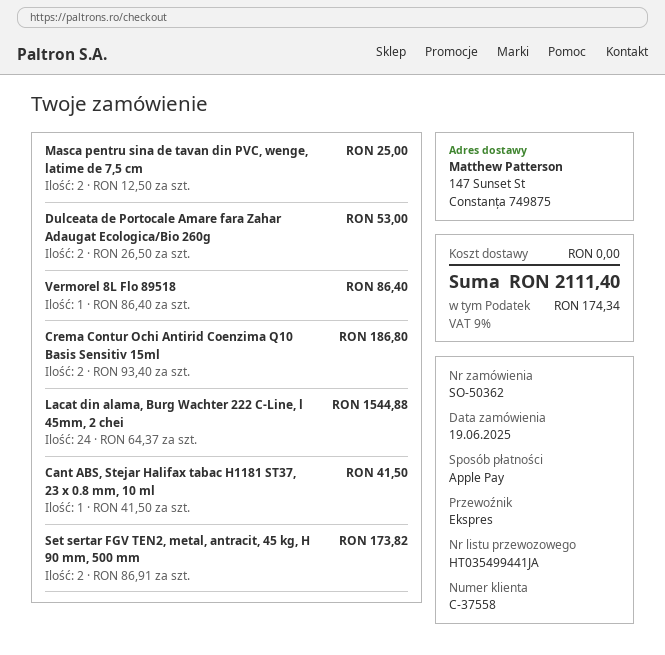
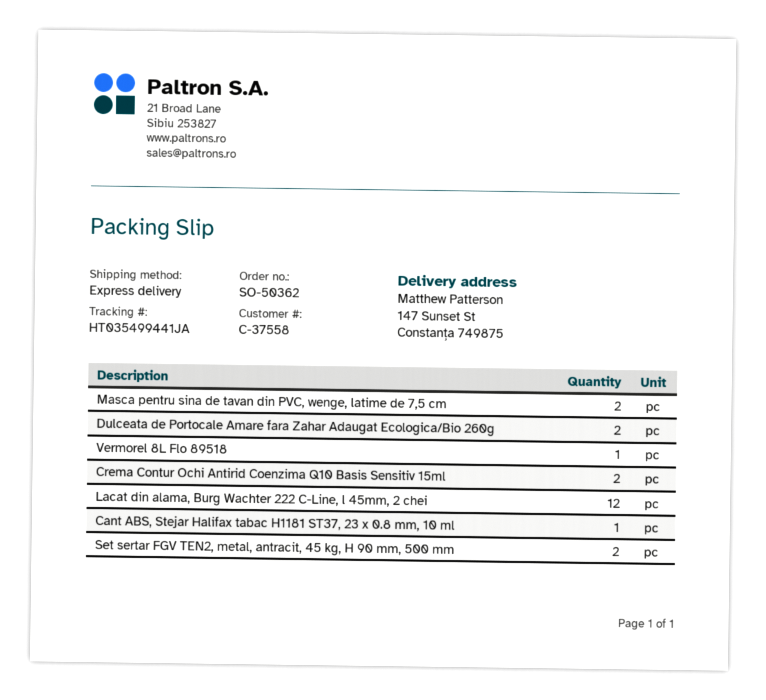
Lacat din alama, Burg Wachter 222 C-Line, l 45mm, 2 chei: 24 -> 12

